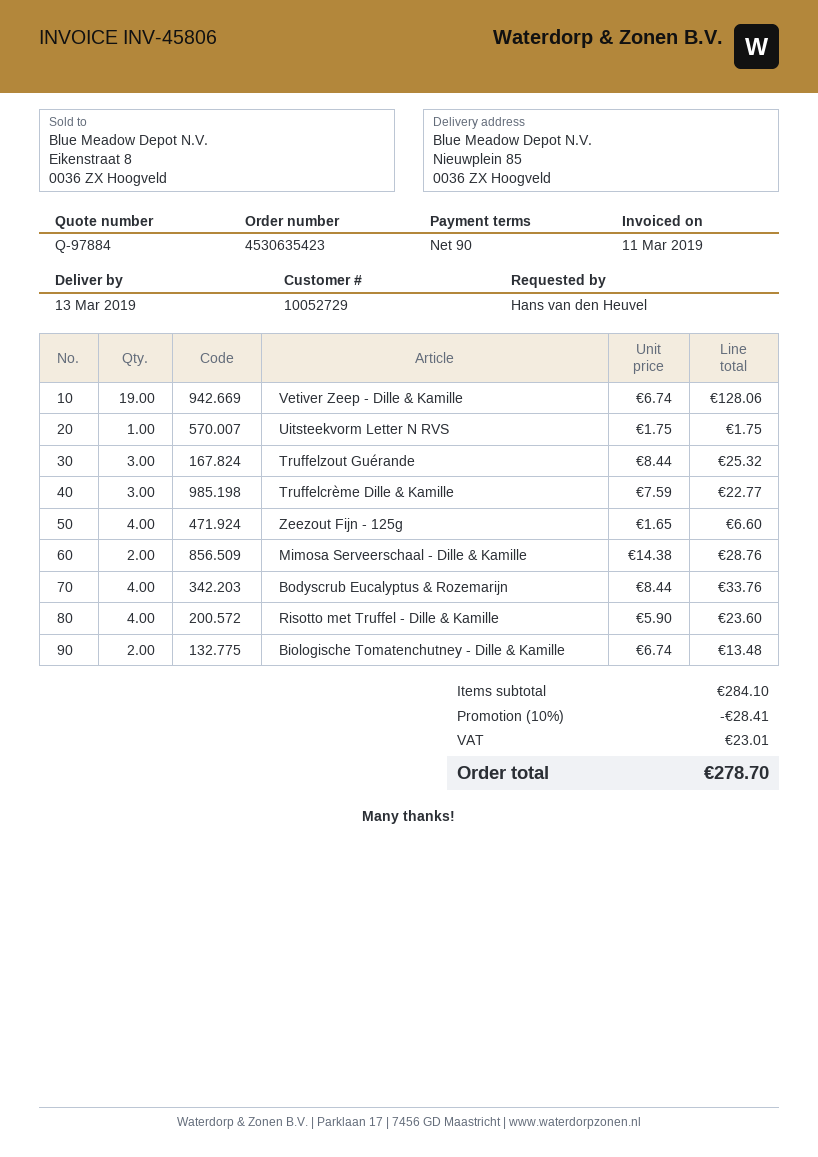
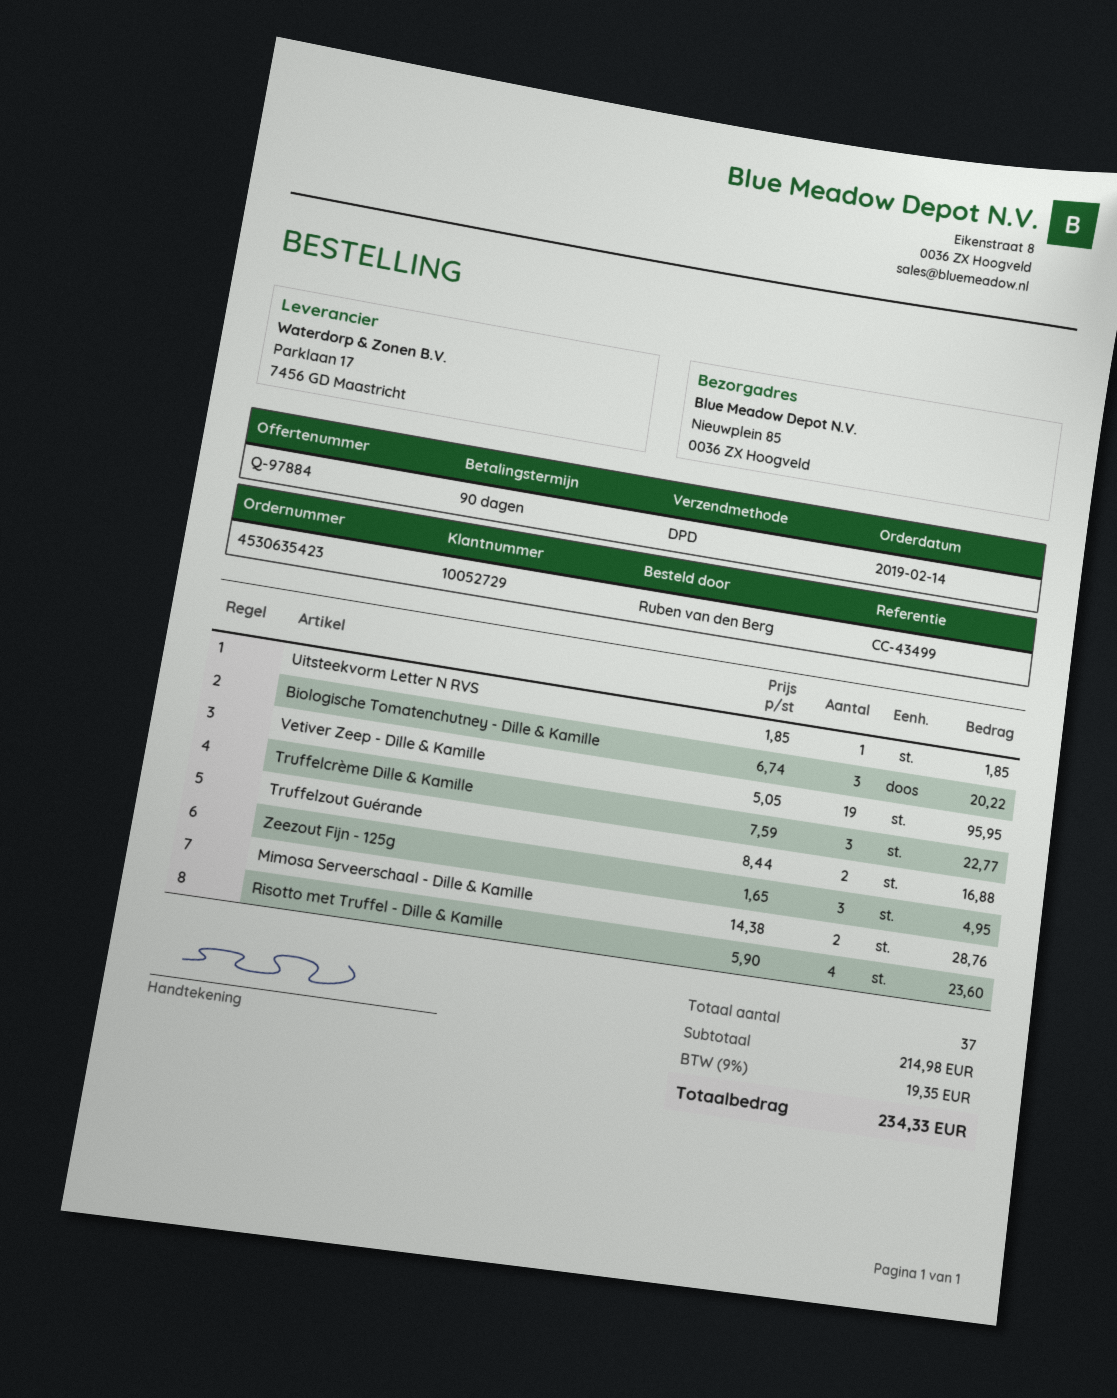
ordered by: Hans van den Heuvel -> Ruben van den Berg
Vetiver Zeep - Dille & Kamille: 19 x 6.74 = 128.06 -> 19 x 5.05 = 95.95
Uitsteekvorm Letter N RVS: 1 x 1.75 = 1.75 -> 1 x 1.85 = 1.85
Truffelzout Guérande: 3 x 8.44 = 25.32 -> 2 x 8.44 = 16.88
Zeezout Fijn - 125g: 4 x 1.65 = 6.60 -> 3 x 1.65 = 4.95
Bodyscrub Eucalyptus & Rozemarijn: 4 x 8.44 = 33.76 -> none
Biologische Tomatenchutney - Dille & Kamille: 2 x 6.74 = 13.48 -> 3 x 6.74 = 20.22
subtotal: 284.10 -> 214.98
discount: 10% = 28.41 -> none
tax: 23.01 -> 19.35
total: 278.70 -> 234.33

